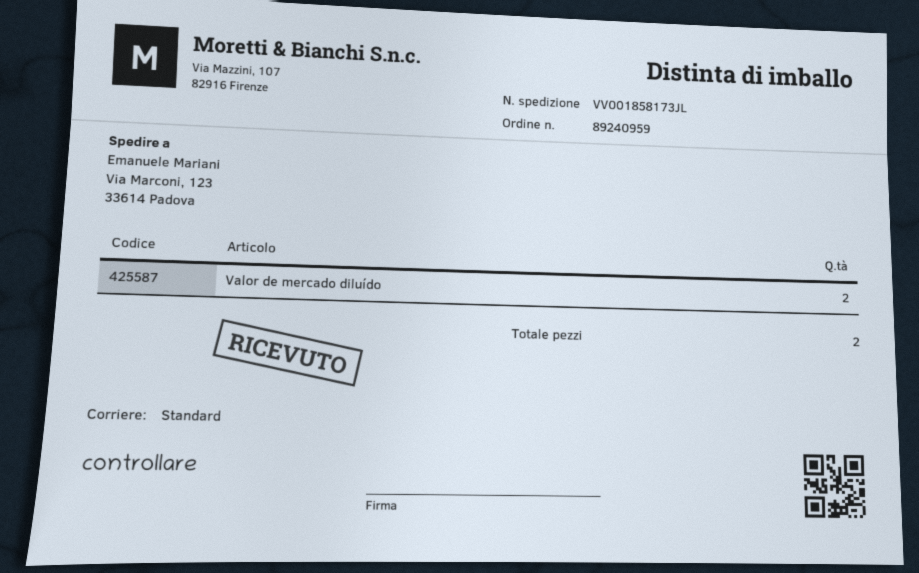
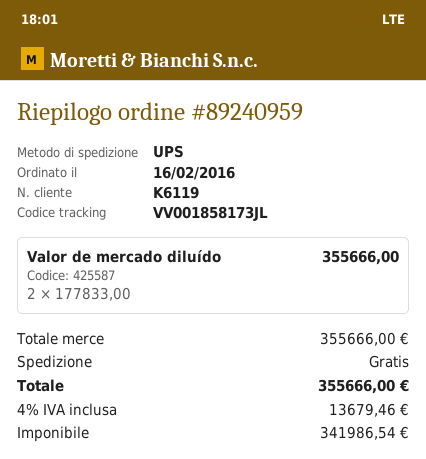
shipping method: standard -> UPS

